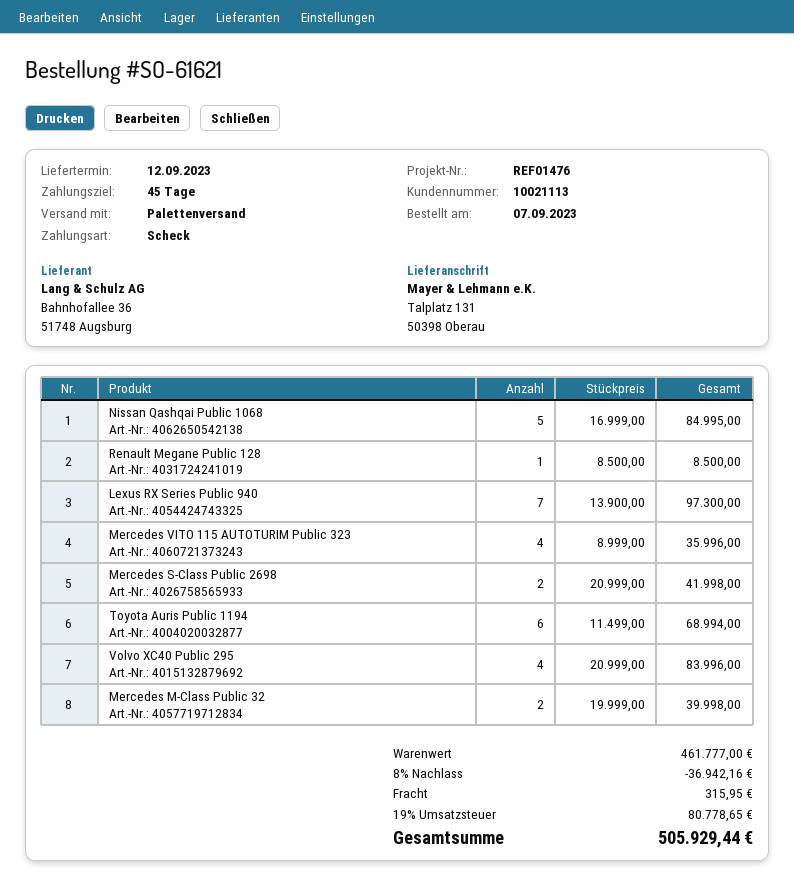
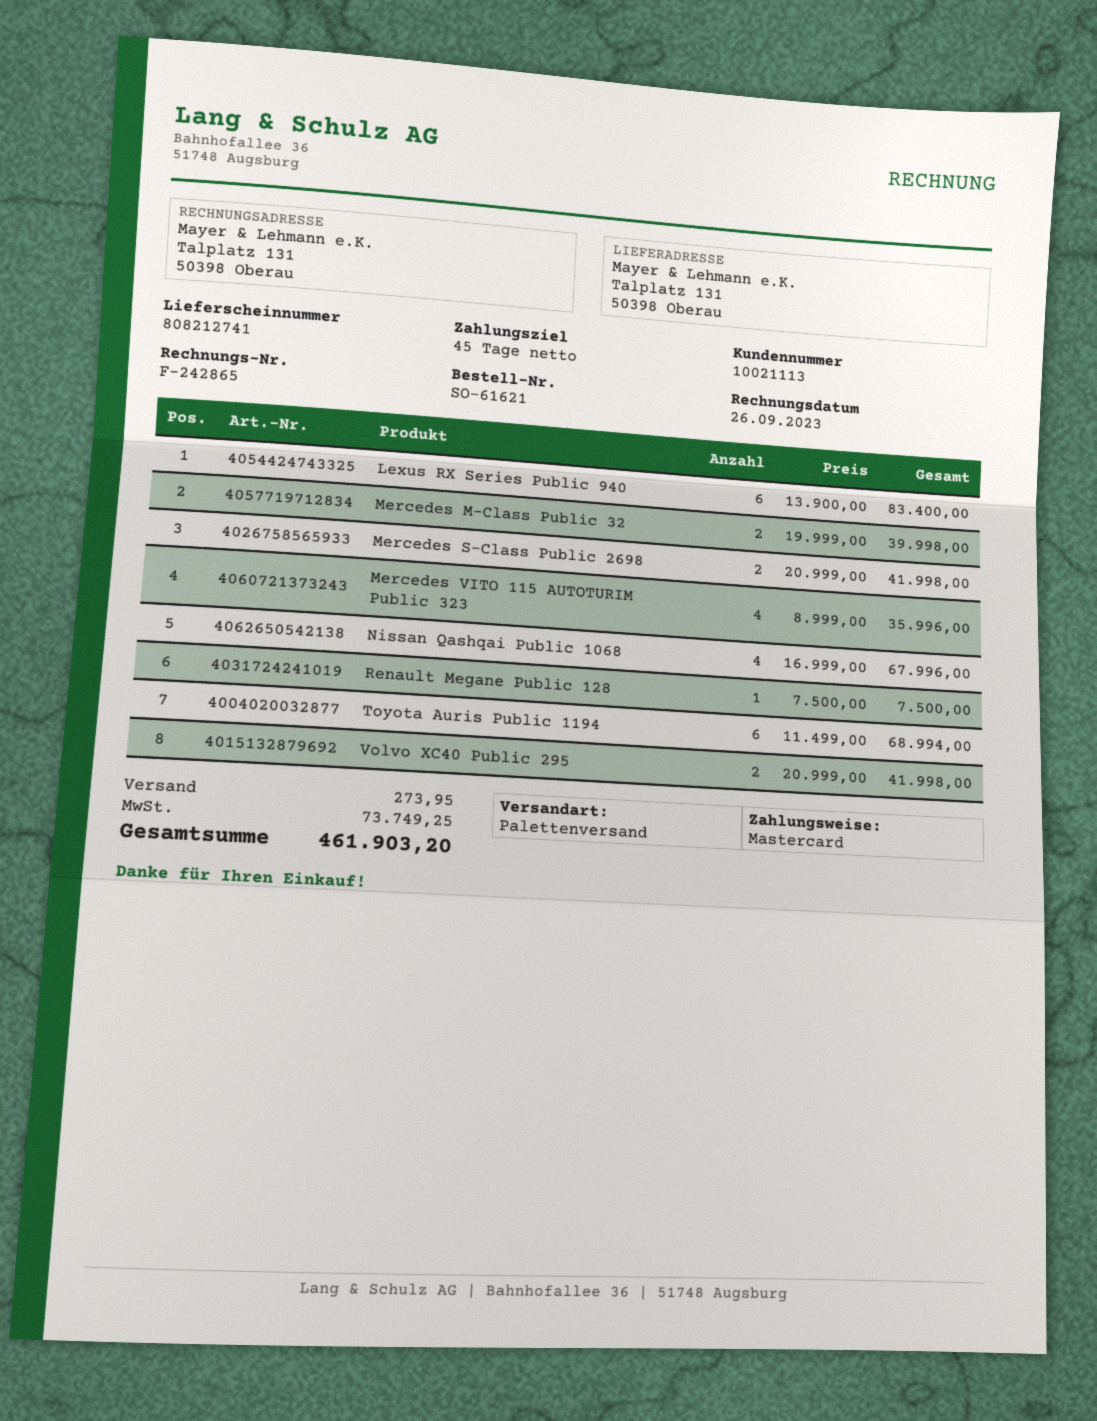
payment method: cheque -> Mastercard
Nissan Qashqai Public 1068: 5 x 16999.00 = 84995.00 -> 4 x 16999.00 = 67996.00
Renault Megane Public 128: 1 x 8500.00 = 8500.00 -> 1 x 7500.00 = 7500.00
Lexus RX Series Public 940: 7 x 13900.00 = 97300.00 -> 6 x 13900.00 = 83400.00
Volvo XC40 Public 295: 4 x 20999.00 = 83996.00 -> 2 x 20999.00 = 41998.00
discount: 8% = 36942.16 -> none
shipping: 315.95 -> 273.95
tax: 80778.65 -> 73749.25
total: 505929.44 -> 461903.20

